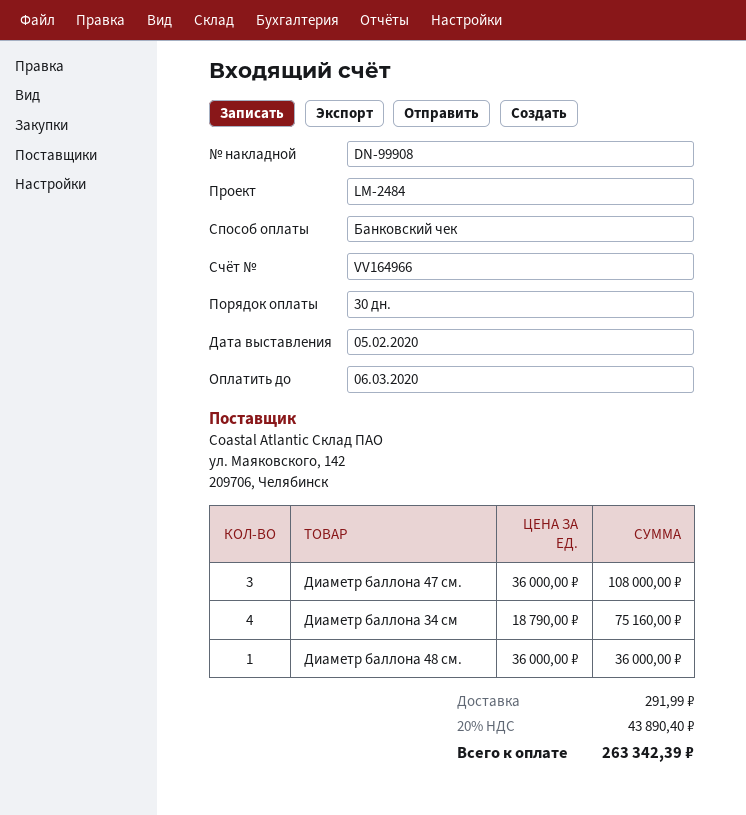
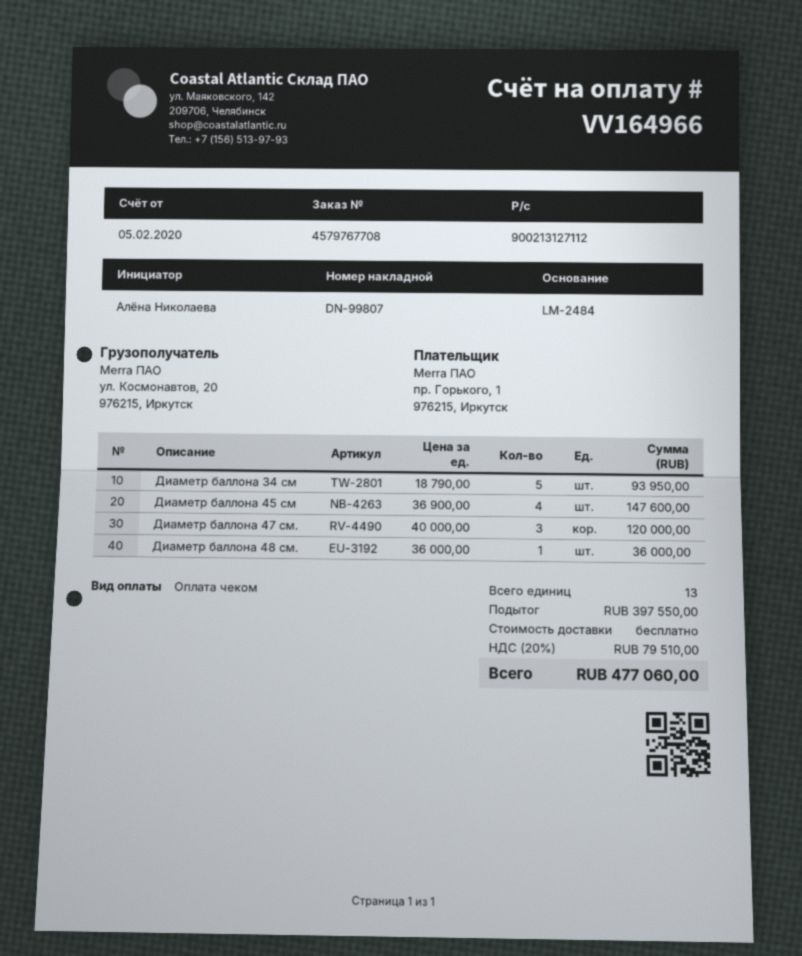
delivery note number: DN-99908 -> DN-99807
Диаметр баллона 47 см.: 3 x 36000.00 = 108000.00 -> 3 x 40000.00 = 120000.00
Диаметр баллона 34 см: 4 x 18790.00 = 75160.00 -> 5 x 18790.00 = 93950.00
Диаметр баллона 45 см: none -> 4 x 36900.00 = 147600.00
shipping: 291.99 -> 0.00
tax: 20% = 43890.40 -> 20% = 79510.00
total: 263342.39 -> 477060.00

